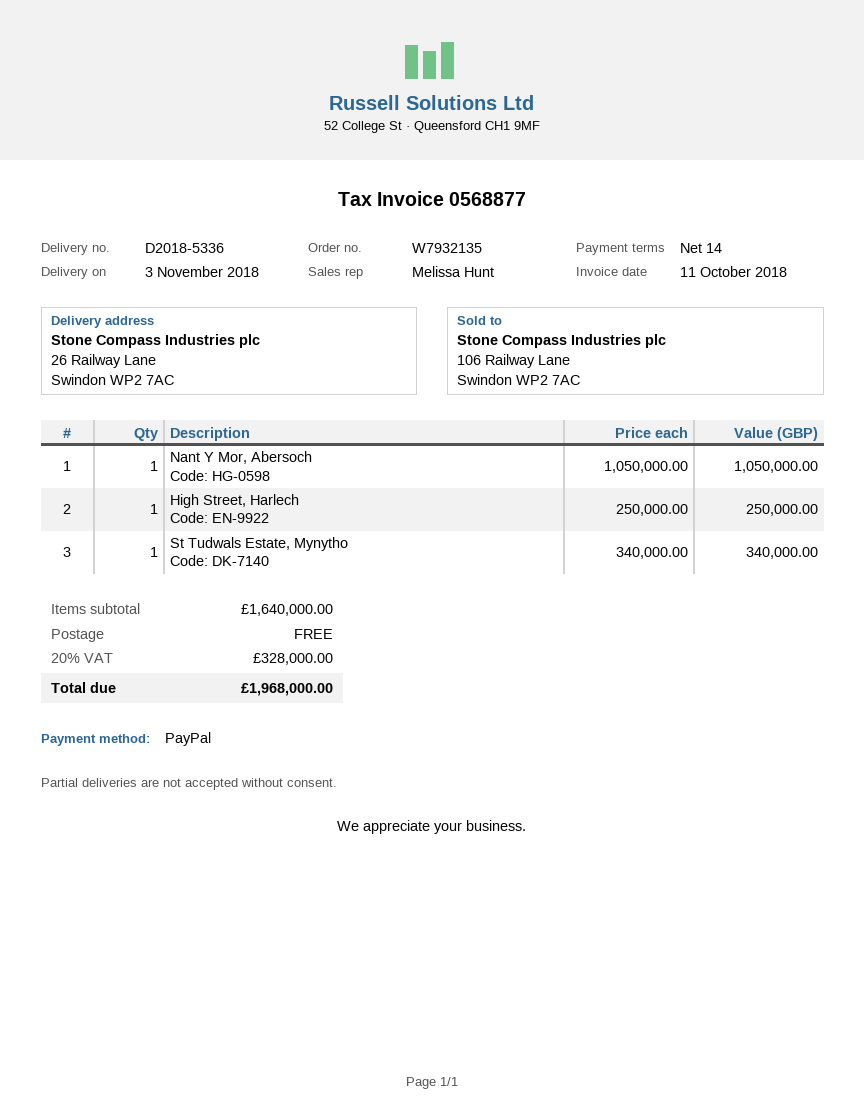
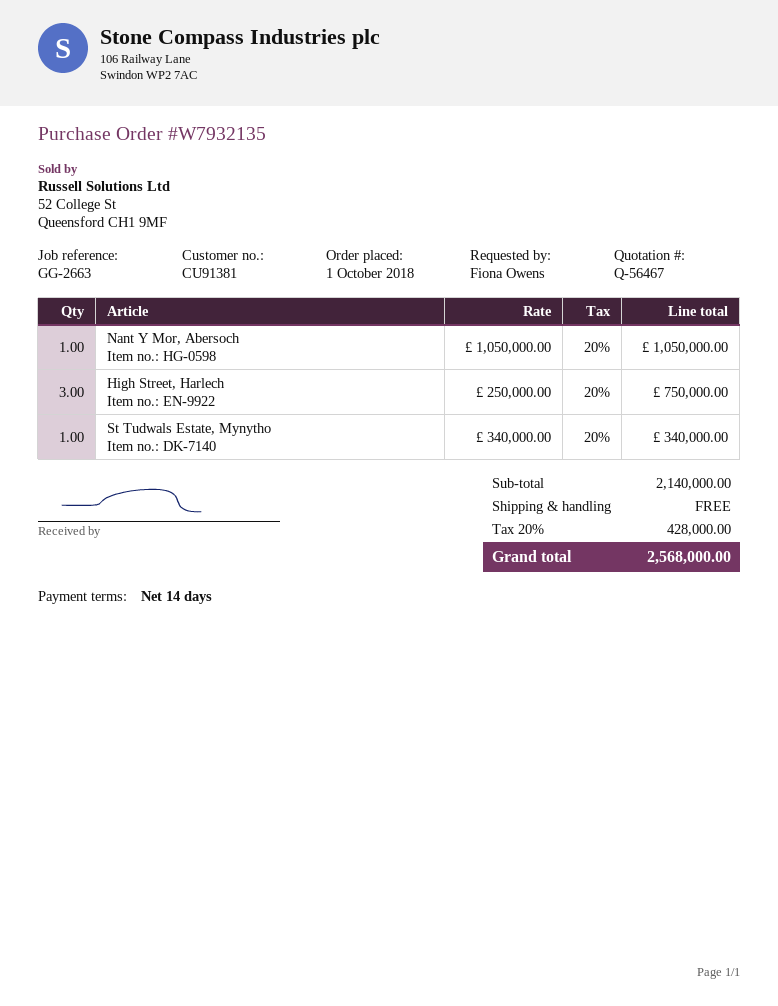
High Street, Harlech: 1 x 250000.00 = 250000.00 -> 3 x 250000.00 = 750000.00
subtotal: 1640000.00 -> 2140000.00
tax: 20% = 328000.00 -> 20% = 428000.00
total: 1968000.00 -> 2568000.00

